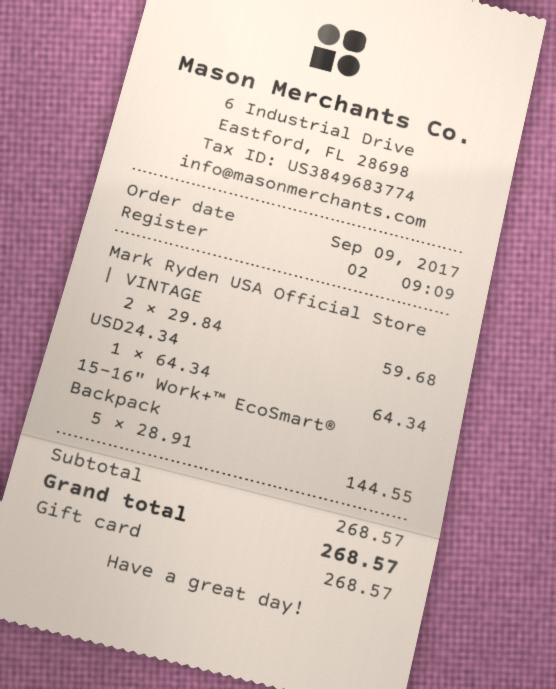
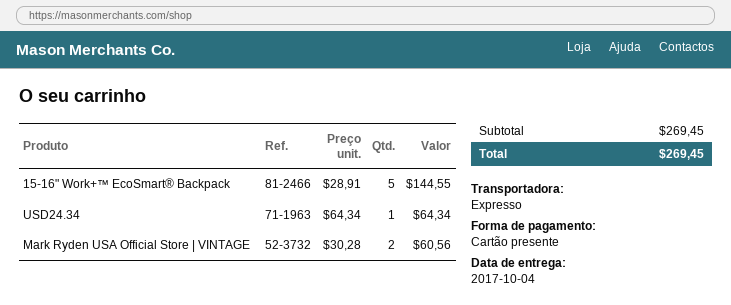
Mark Ryden USA Official Store | VINTAGE: 2 x 29.84 = 59.68 -> 2 x 30.28 = 60.56
subtotal: 268.57 -> 269.45
total: 268.57 -> 269.45

